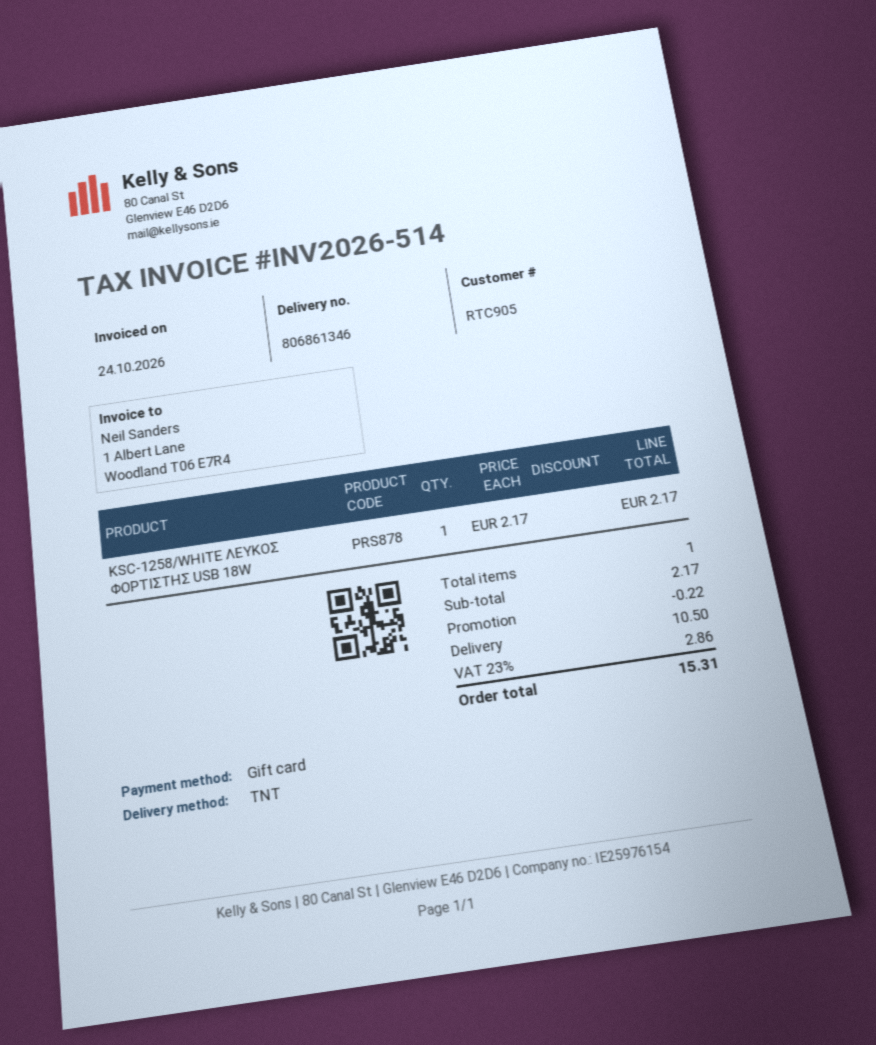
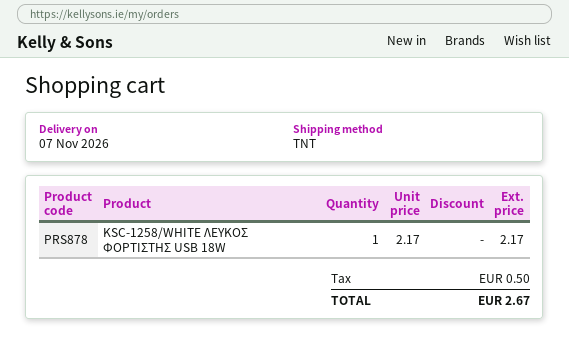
discount: 0.22 -> none
shipping: 10.50 -> none
tax: 2.86 -> 0.50
total: 15.31 -> 2.67

